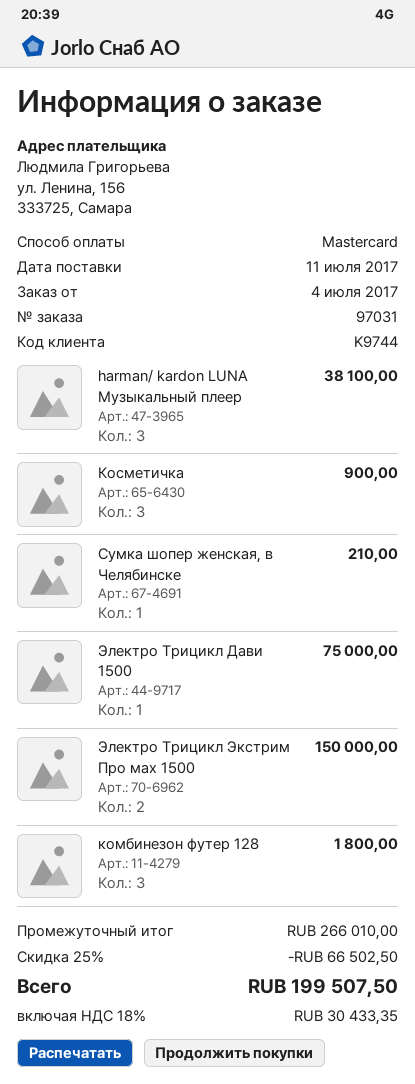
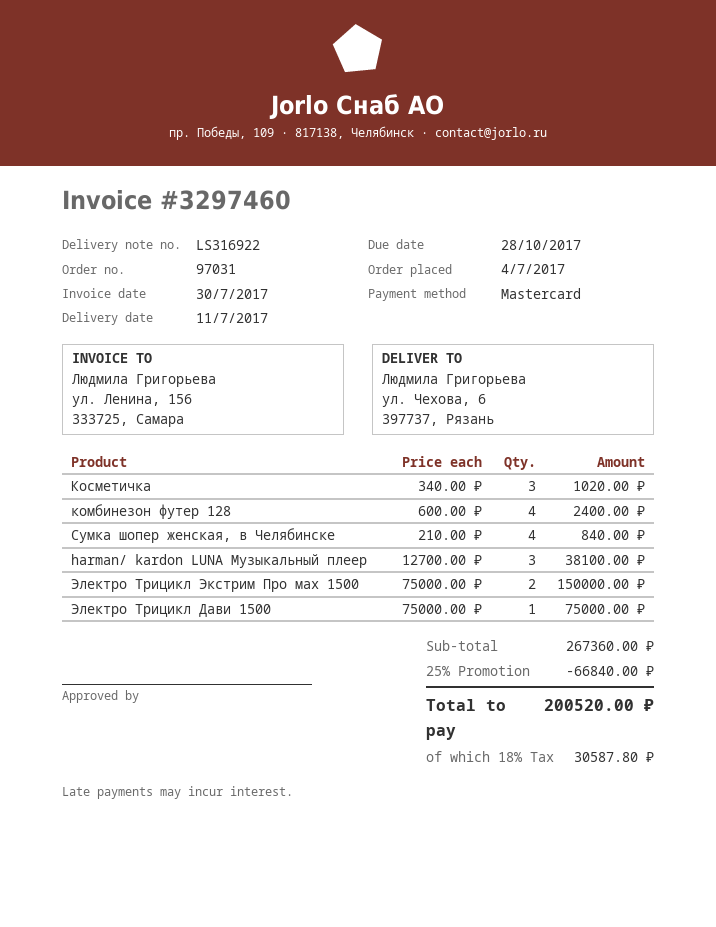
Косметичка: 3 for 900.00 -> 3 for 1020.00
Сумка шопер женская, в Челябинске: 1 for 210.00 -> 4 for 840.00
комбинезон футер 128: 3 for 1800.00 -> 4 for 2400.00
subtotal: 266010.00 -> 267360.00
discount: 25% = 66502.50 -> 25% = 66840.00
tax: 18% = 30433.35 -> 18% = 30587.80
total: 199507.50 -> 200520.00

